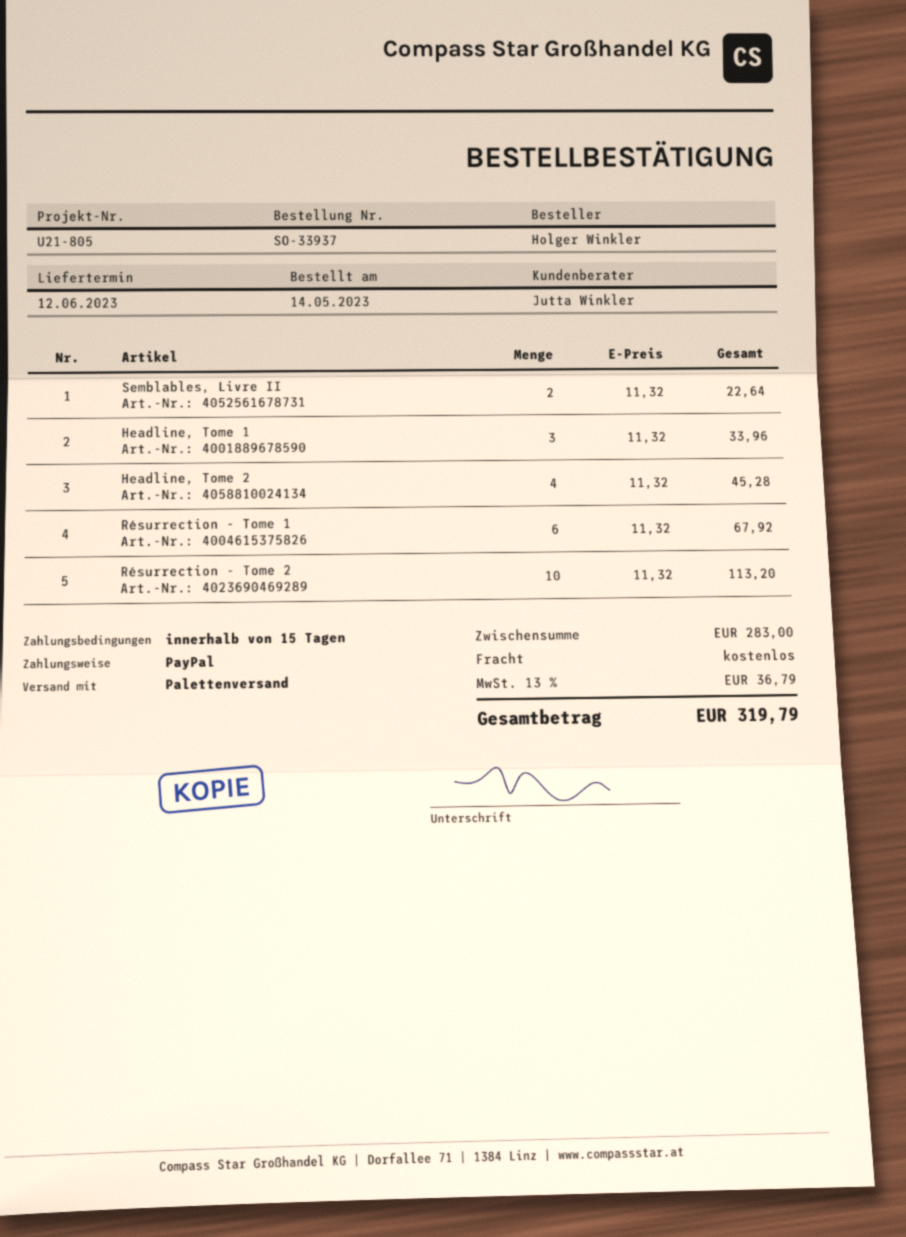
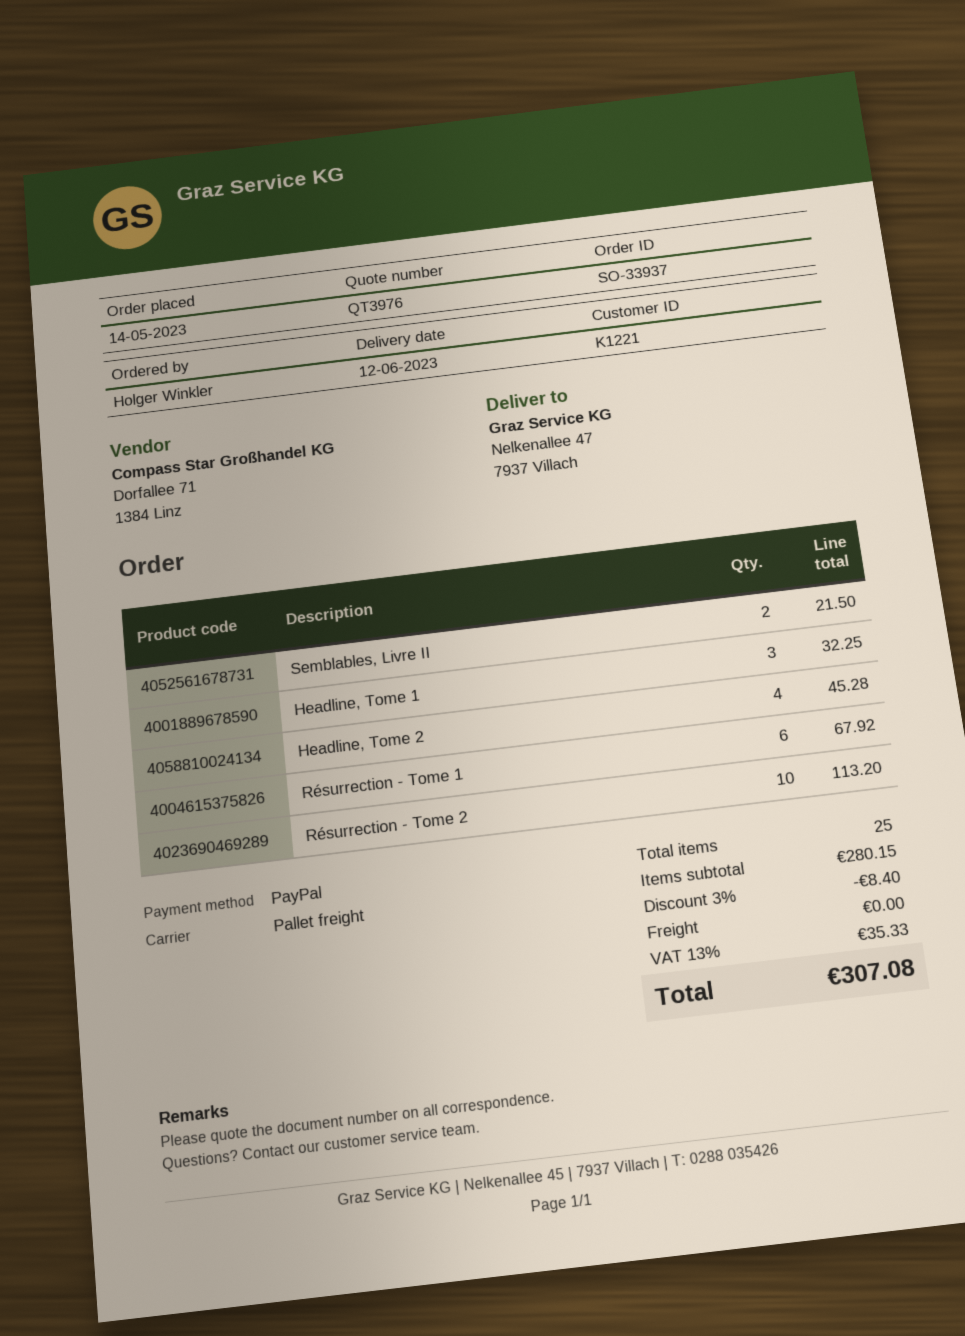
Semblables, Livre II: 2 for 22.64 -> 2 for 21.50
Headline, Tome 1: 3 for 33.96 -> 3 for 32.25
subtotal: 283.00 -> 280.15
discount: none -> 3% = 8.40
tax: 13% = 36.79 -> 13% = 35.33
total: 319.79 -> 307.08

